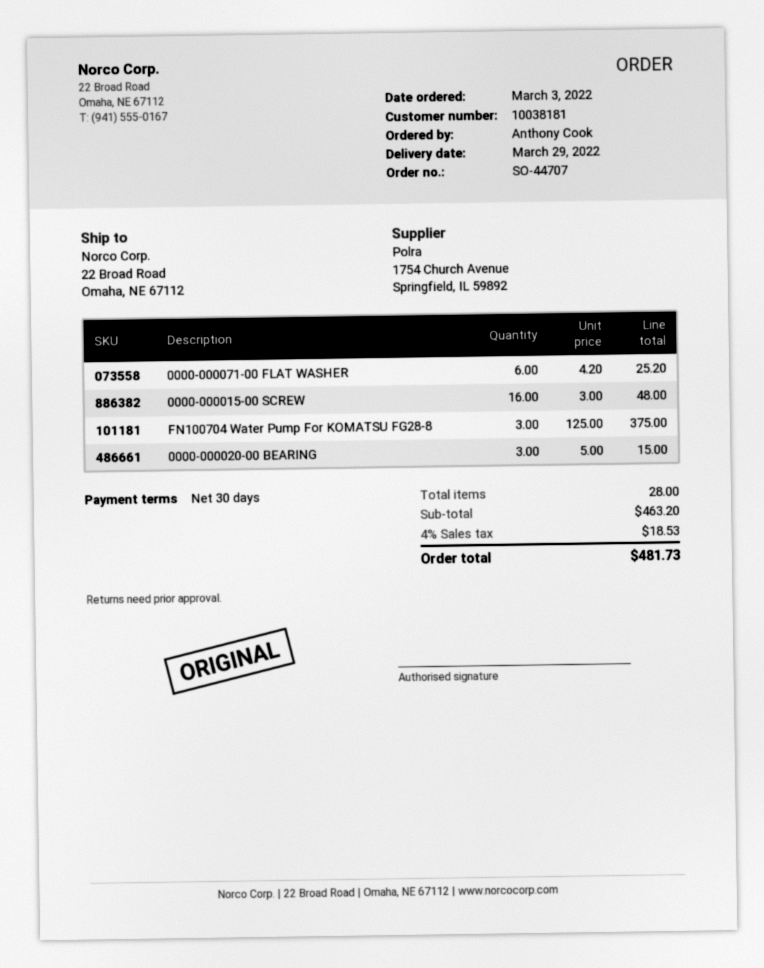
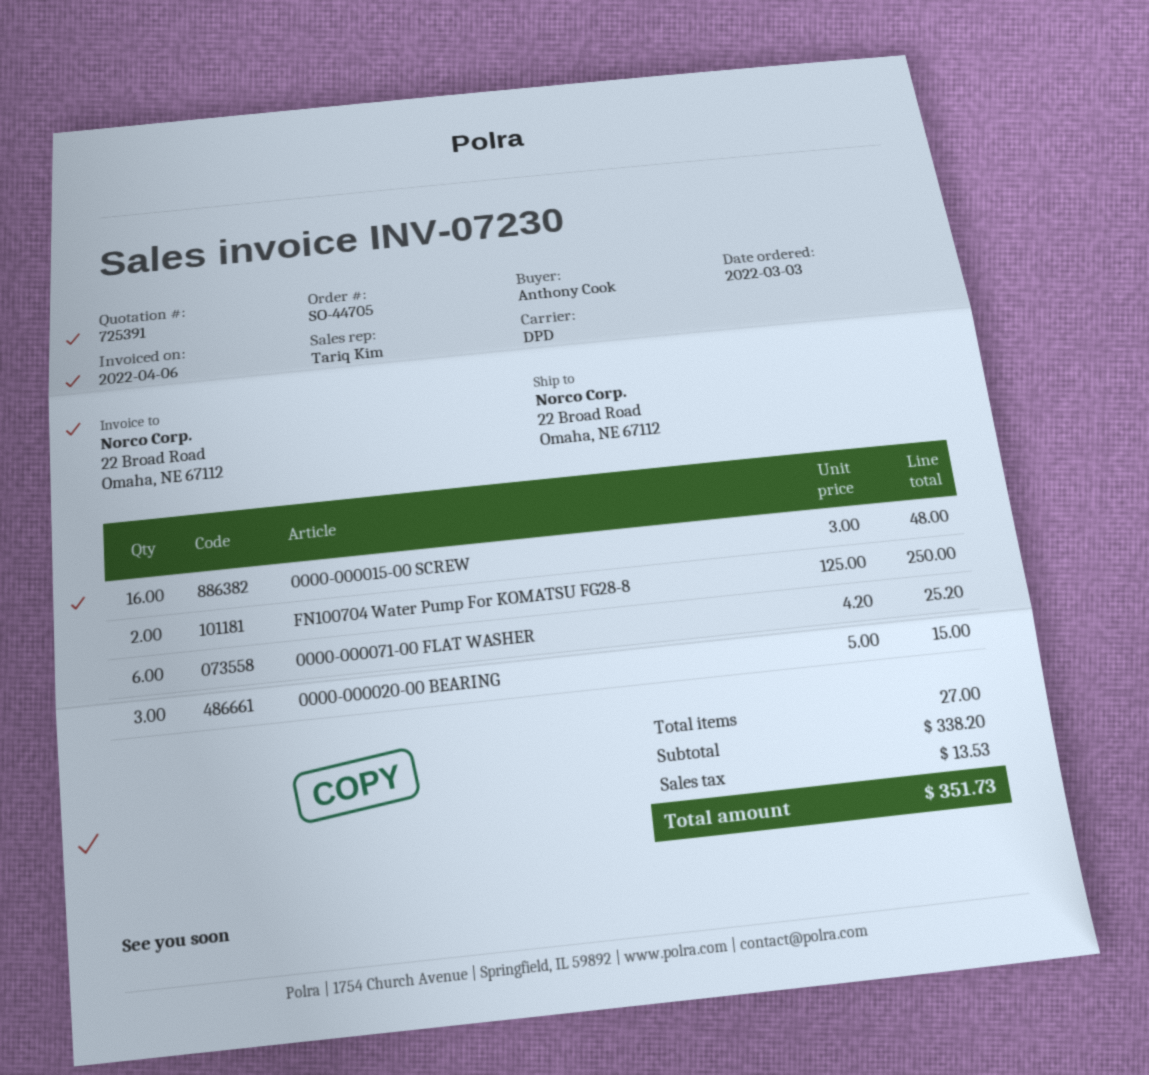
order number: SO-44707 -> SO-44705
FN100704 Water Pump For KOMATSU FG28-8: 3 x 125.00 = 375.00 -> 2 x 125.00 = 250.00
total quantity: 28 -> 27
subtotal: 463.20 -> 338.20
tax: 18.53 -> 13.53
total: 481.73 -> 351.73

